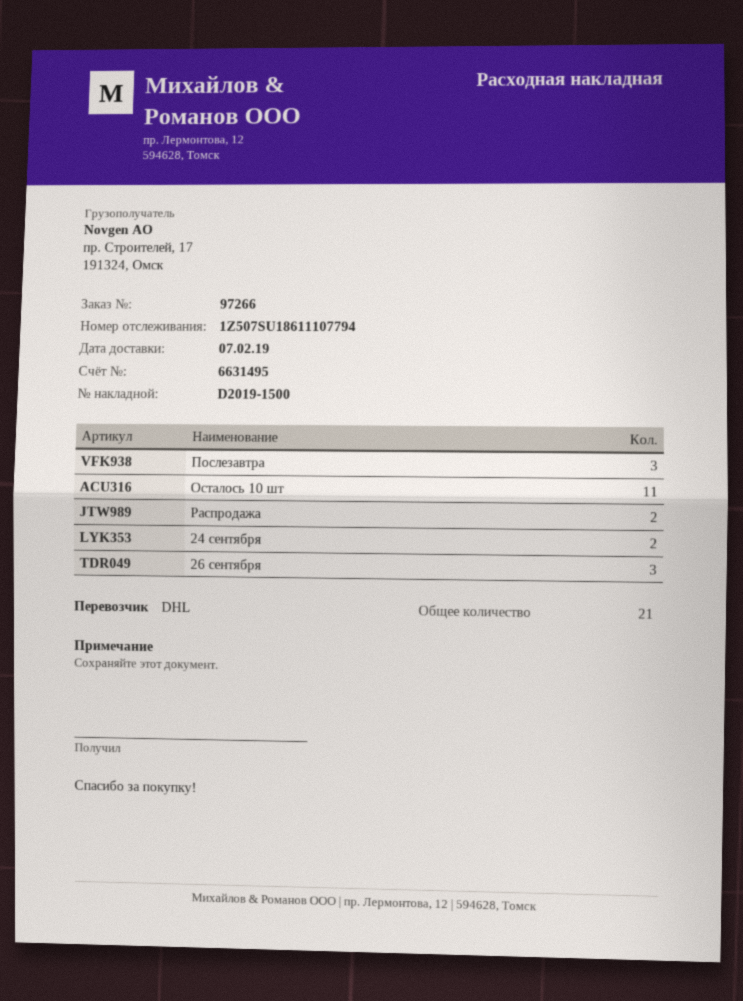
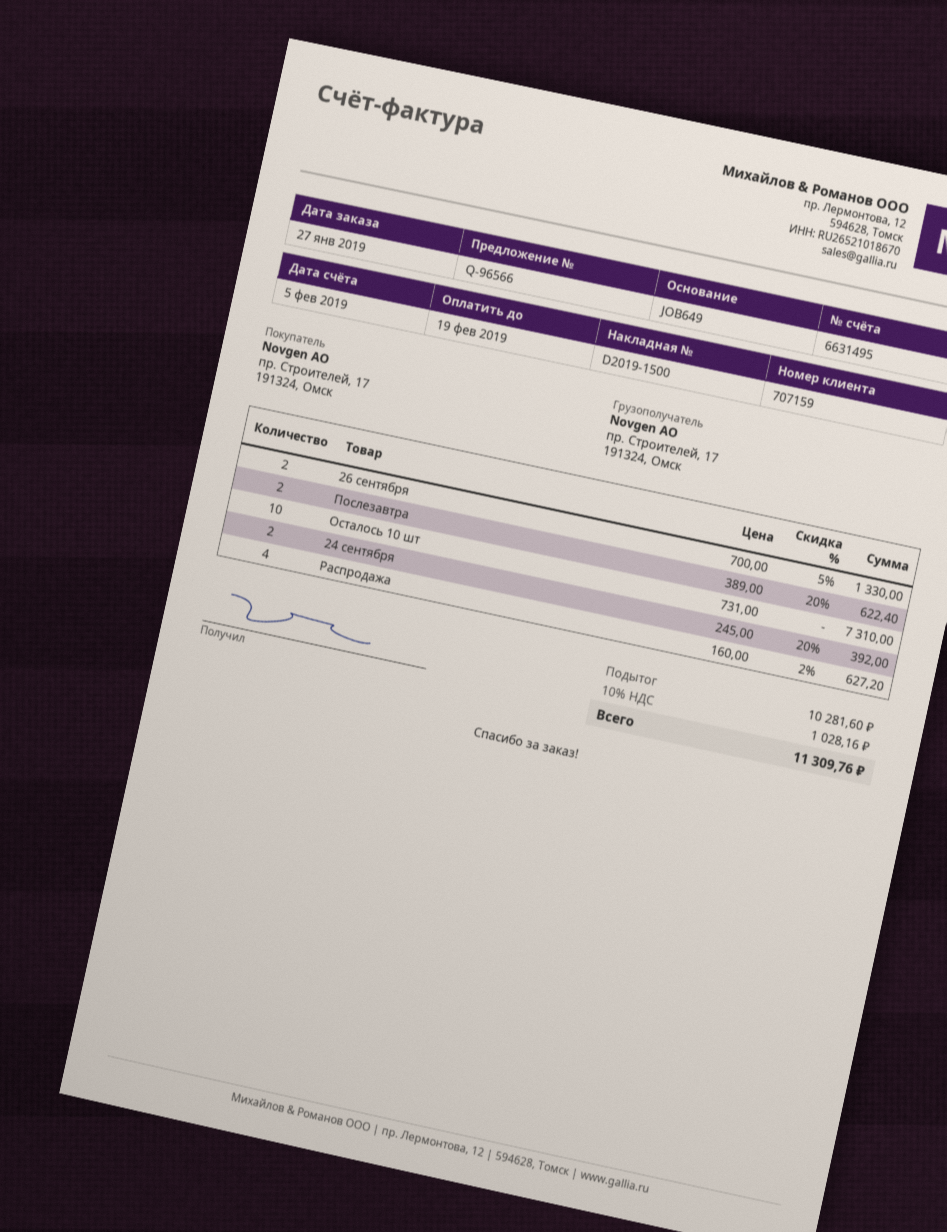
Послезавтра: 3 -> 2
Осталось 10 шт: 11 -> 10
Распродажа: 2 -> 4
26 сентября: 3 -> 2

